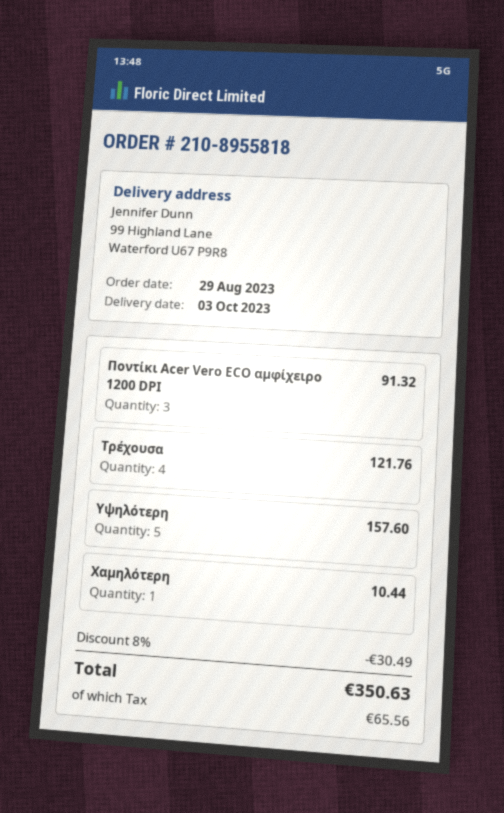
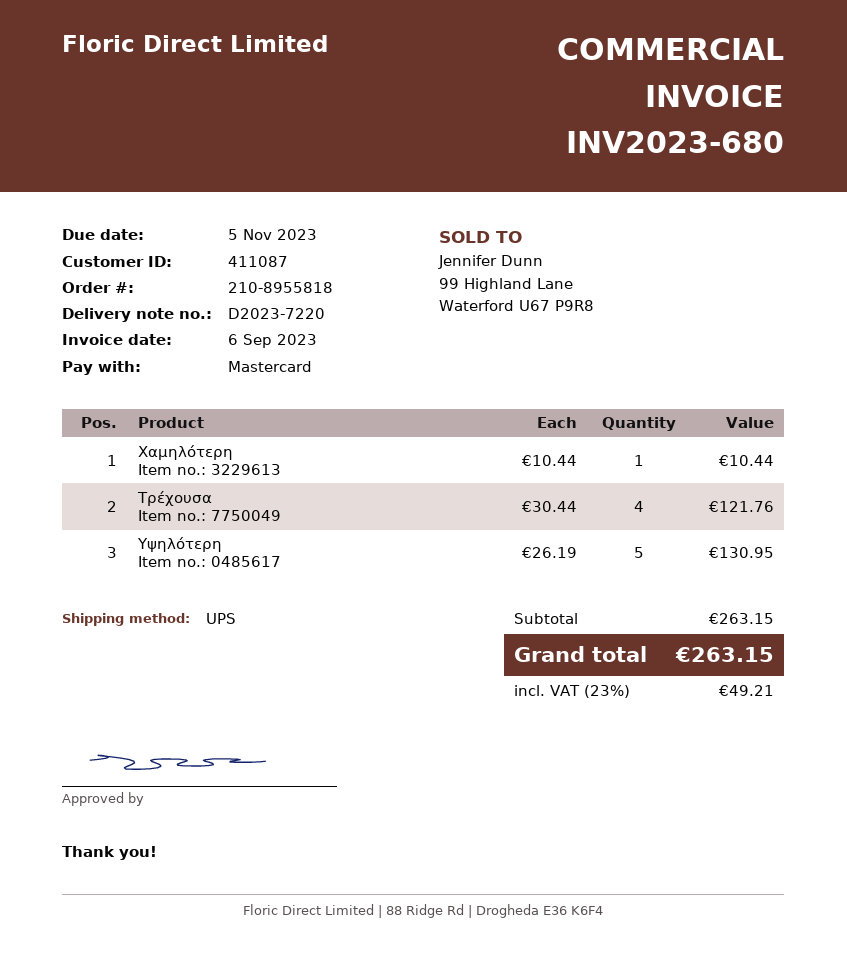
Ποντίκι Acer Vero ECO αμφίχειρο 1200 DPI: 3 for 91.32 -> none
Υψηλότερη: 5 for 157.60 -> 5 for 130.95
discount: 8% = 30.49 -> none
tax: 65.56 -> 49.21
total: 350.63 -> 263.15

